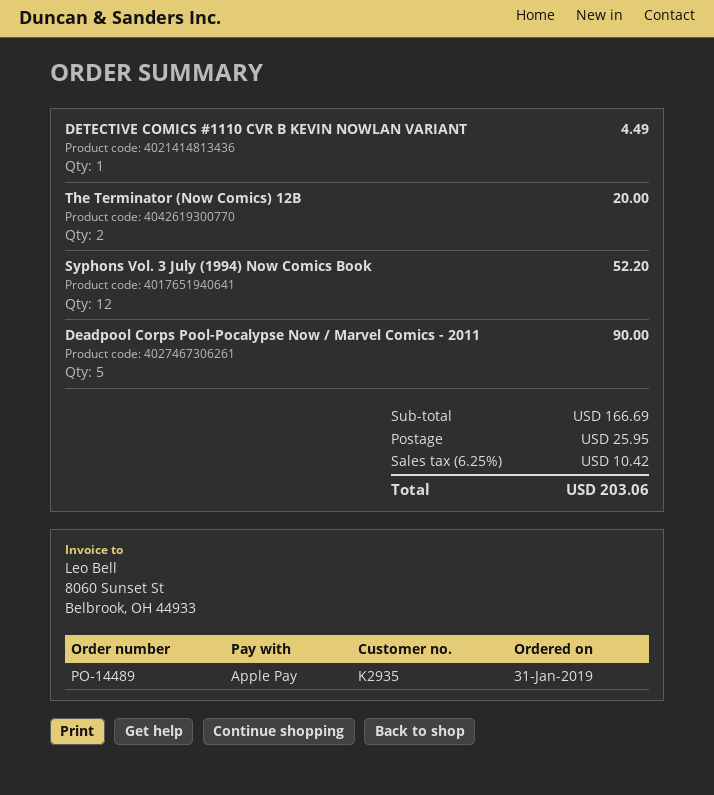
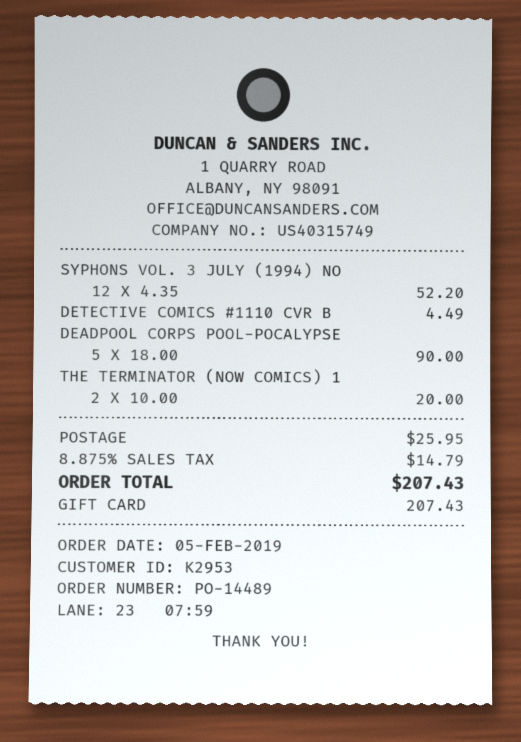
order date: 2019-01-31 -> 2019-02-05
customer number: K2935 -> K2953
payment method: Apple Pay -> gift card
tax: 6.25% = 10.42 -> 8.875% = 14.79
total: 203.06 -> 207.43

